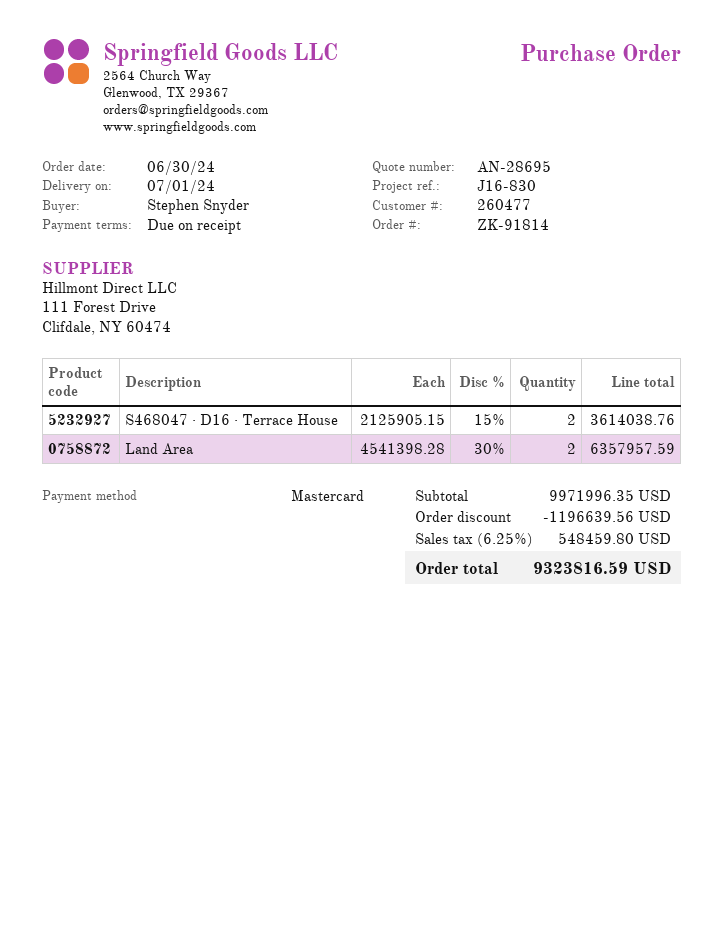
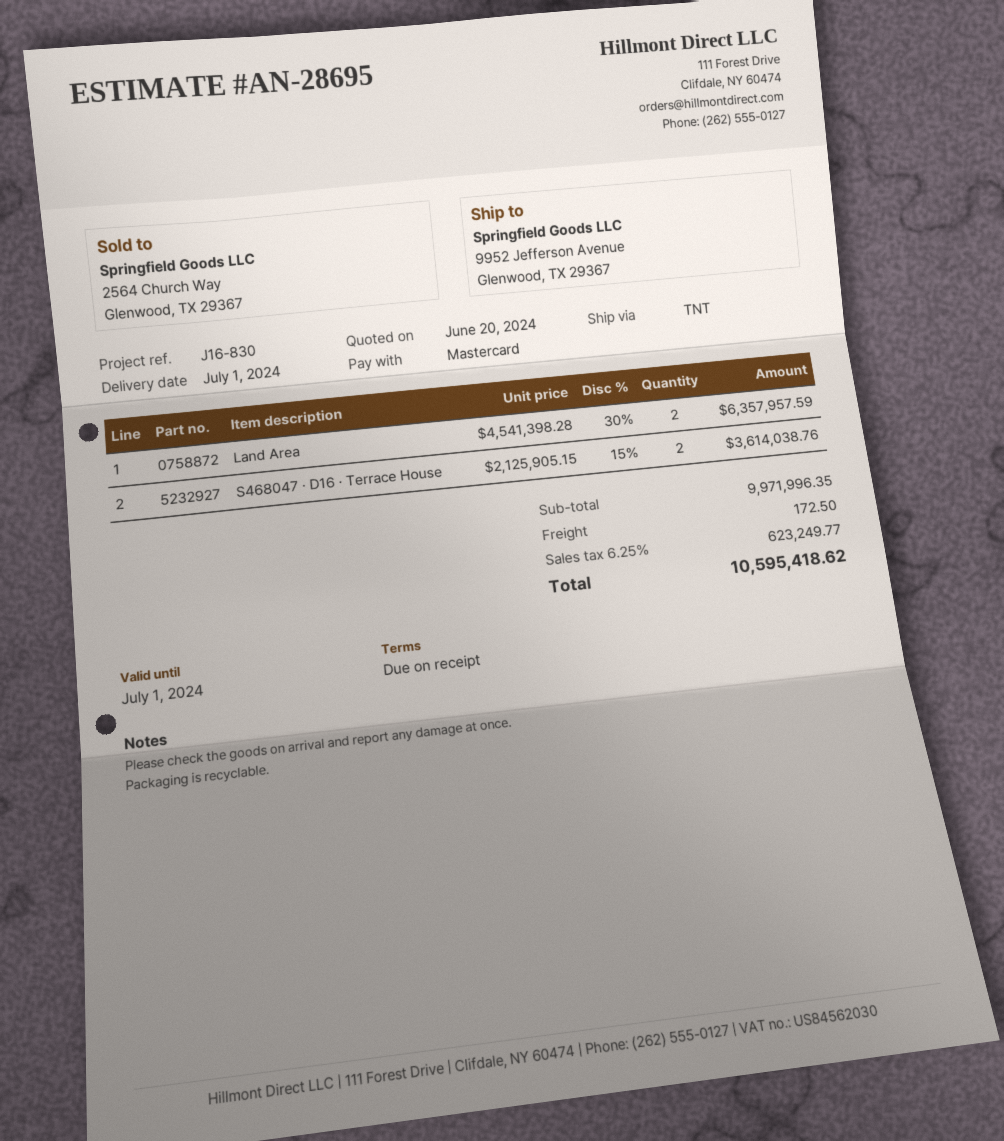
discount: 1196639.56 -> none
shipping: none -> 172.50
tax: 6.25% = 548459.80 -> 6.25% = 623249.77
total: 9323816.59 -> 10595418.62

